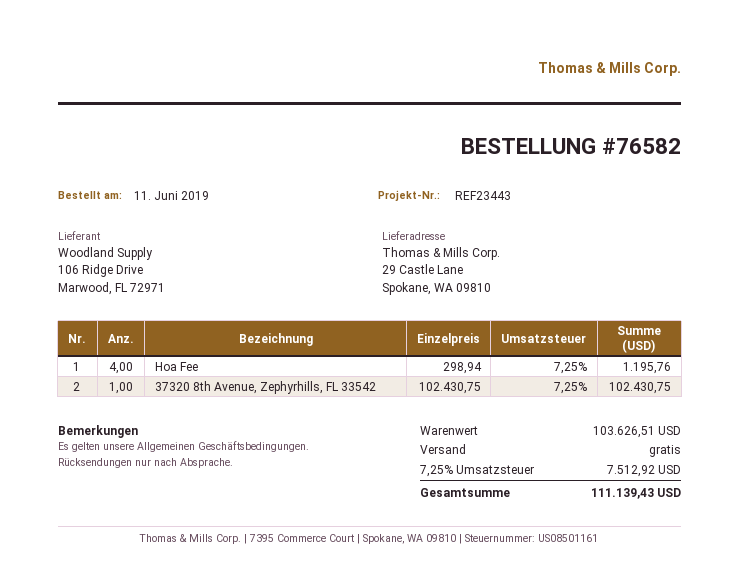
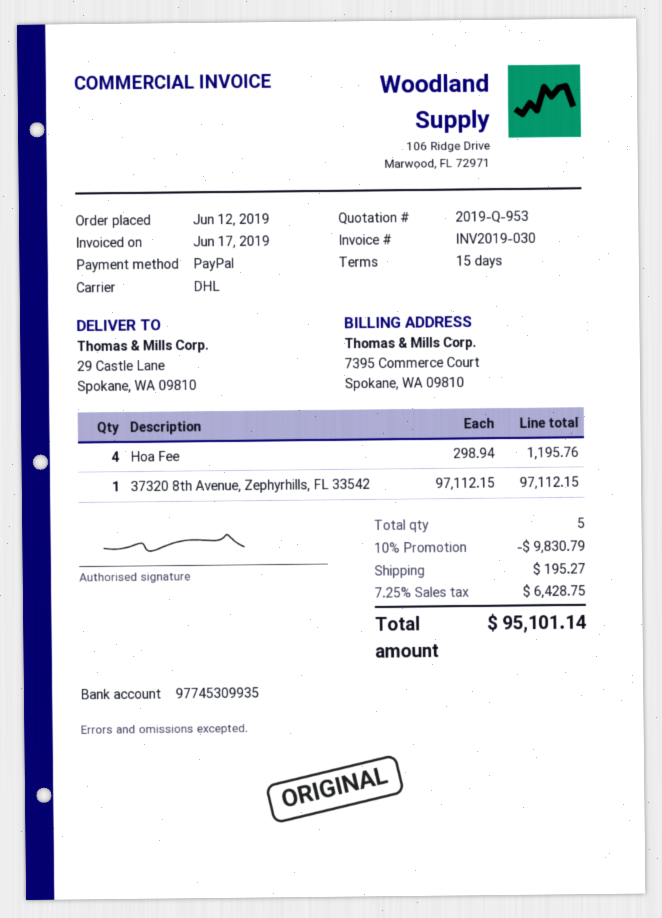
order date: 2019-06-11 -> 2019-06-12
37320 8th Avenue, Zephyrhills, FL 33542: 1 x 102430.75 = 102430.75 -> 1 x 97112.15 = 97112.15
discount: none -> 10% = 9830.79
shipping: 0.00 -> 195.27
tax: 7.25% = 7512.92 -> 7.25% = 6428.75
total: 111139.43 -> 95101.14

